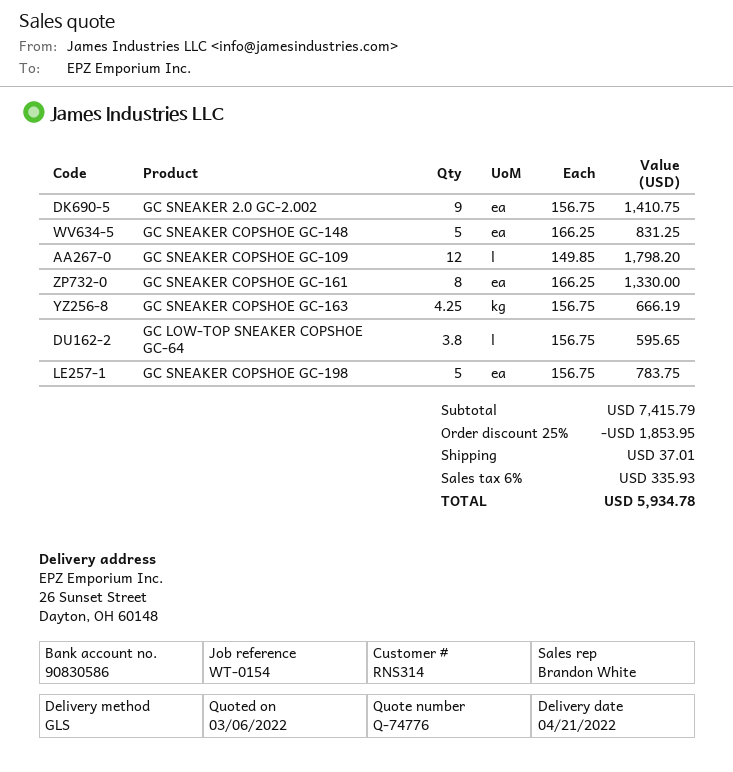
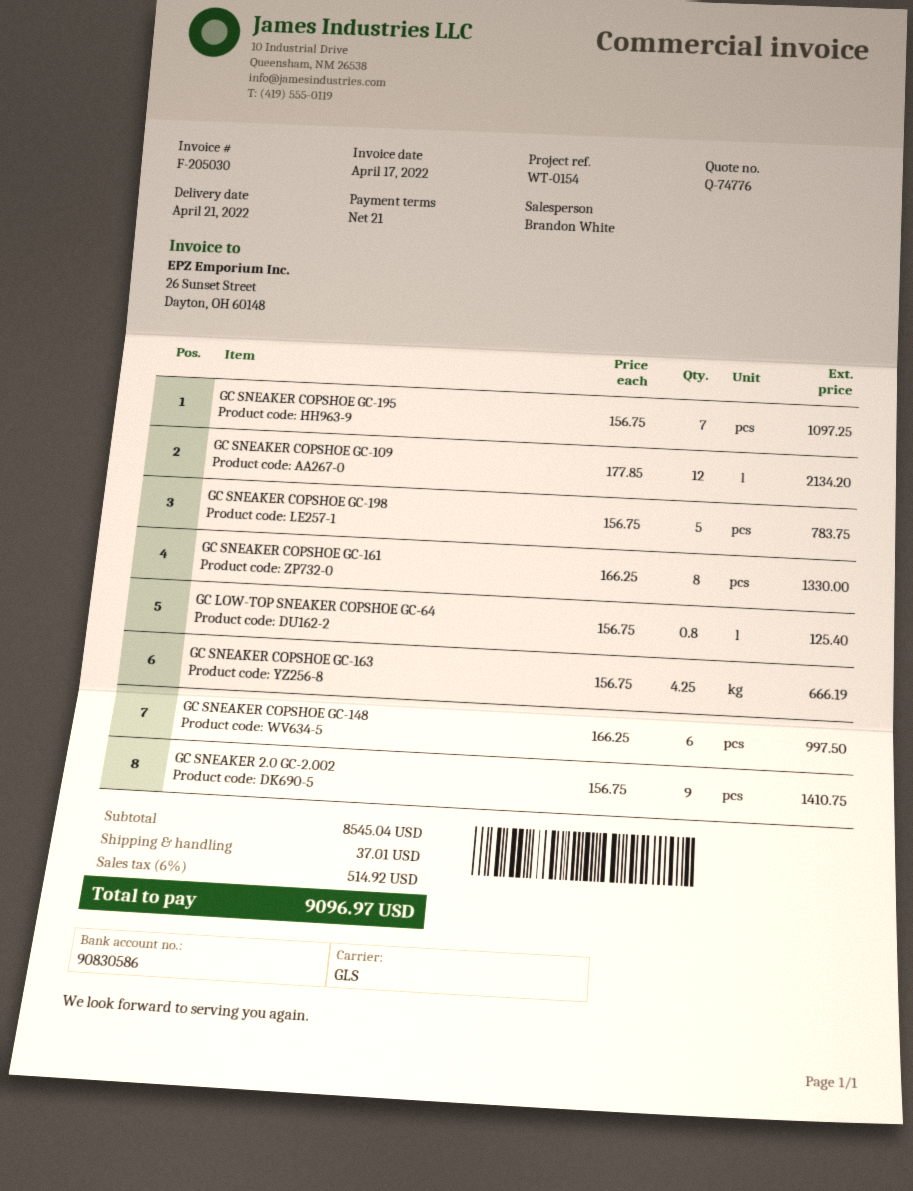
GC SNEAKER COPSHOE GC-148: 5 x 166.25 = 831.25 -> 6 x 166.25 = 997.50
GC SNEAKER COPSHOE GC-109: 12 x 149.85 = 1798.20 -> 12 x 177.85 = 2134.20
GC LOW-TOP SNEAKER COPSHOE GC-64: 3.8 x 156.75 = 595.65 -> 0.8 x 156.75 = 125.40
GC SNEAKER COPSHOE GC-195: none -> 7 x 156.75 = 1097.25
subtotal: 7415.79 -> 8545.04
discount: 25% = 1853.95 -> none
tax: 6% = 335.93 -> 6% = 514.92
total: 5934.78 -> 9096.97

